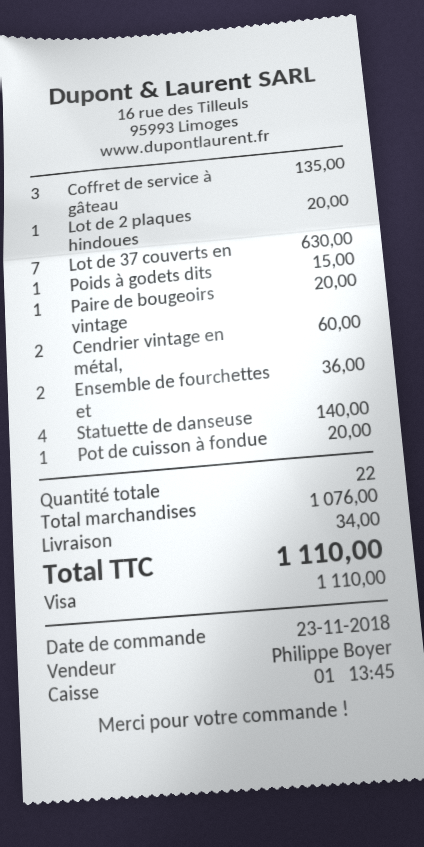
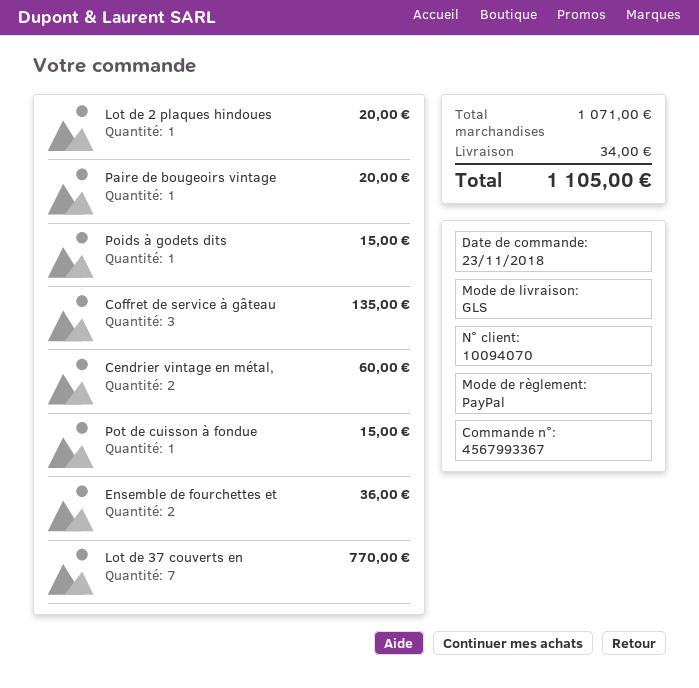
payment method: Visa -> PayPal
Lot de 37 couverts en: 7 for 630.00 -> 7 for 770.00
Statuette de danseuse: 4 for 140.00 -> none
Pot de cuisson à fondue: 1 for 20.00 -> 1 for 15.00
subtotal: 1076.00 -> 1071.00
total: 1110.00 -> 1105.00

